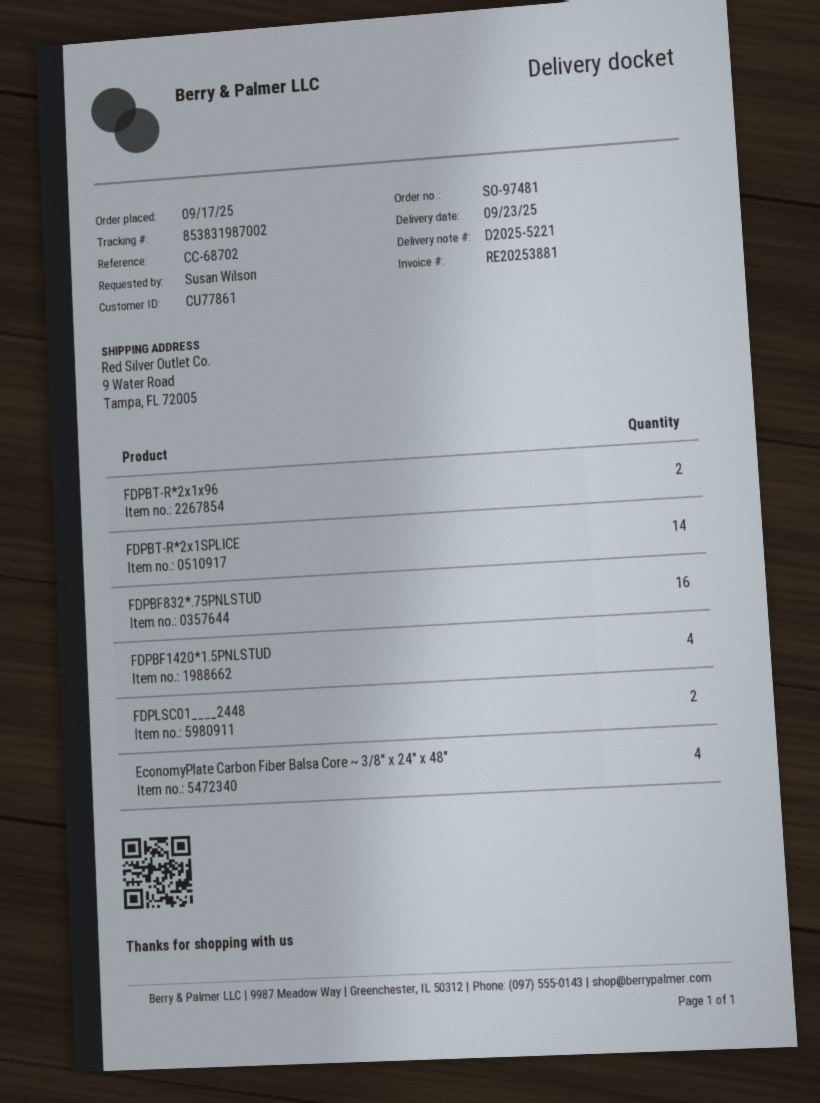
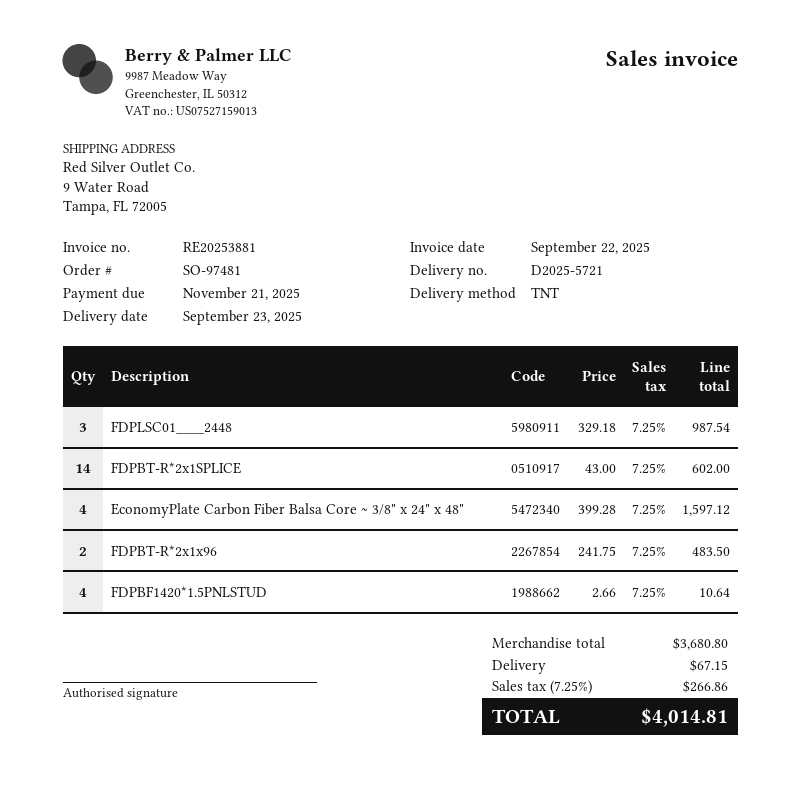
delivery note number: D2025-5221 -> D2025-5721
FDPBF832*.75PNLSTUD: 16 -> none
FDPLSC01____2448: 2 -> 3

